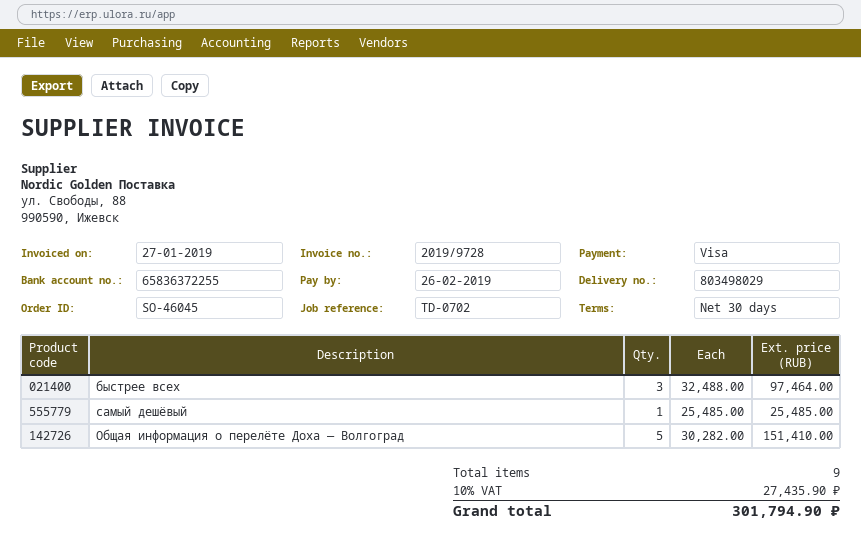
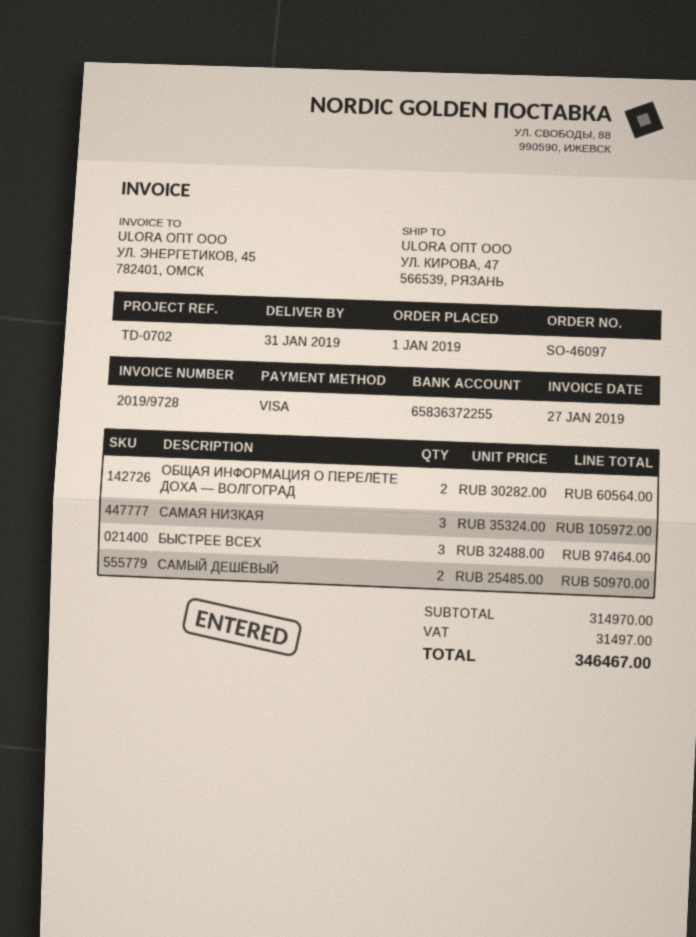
order number: SO-46045 -> SO-46097
самый дешёвый: 1 x 25485.00 = 25485.00 -> 2 x 25485.00 = 50970.00
Общая информация о перелёте Доха — Волгоград: 5 x 30282.00 = 151410.00 -> 2 x 30282.00 = 60564.00
САМАЯ НИЗКАЯ: none -> 3 x 35324.00 = 105972.00
tax: 27435.90 -> 31497.00
total: 301794.90 -> 346467.00

